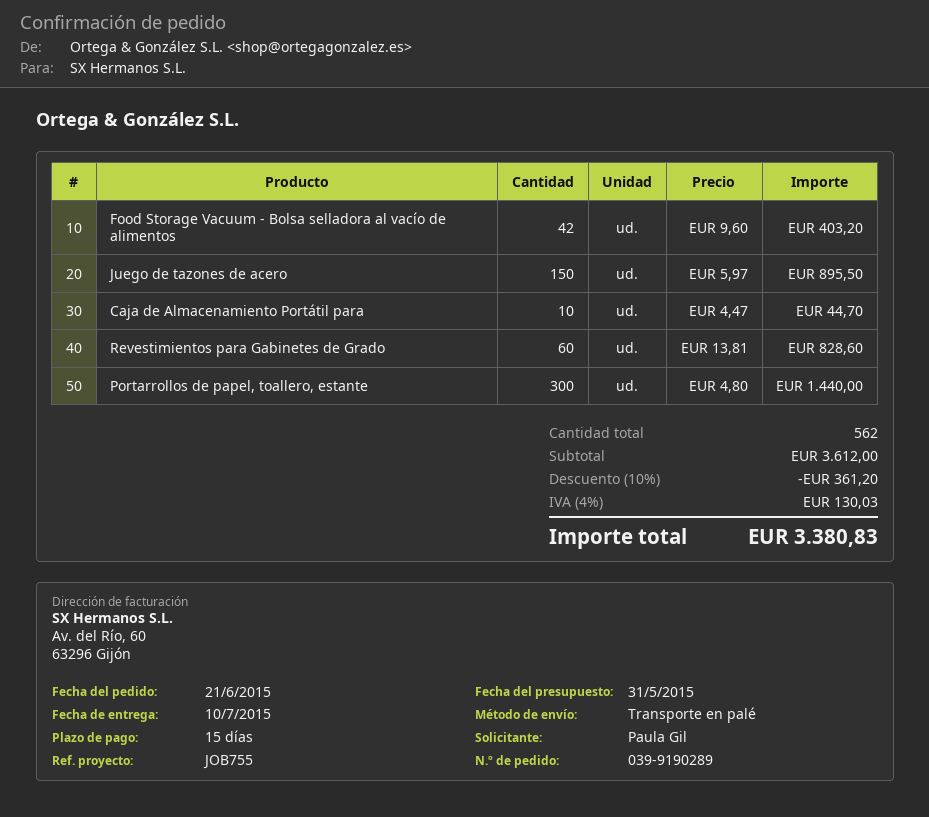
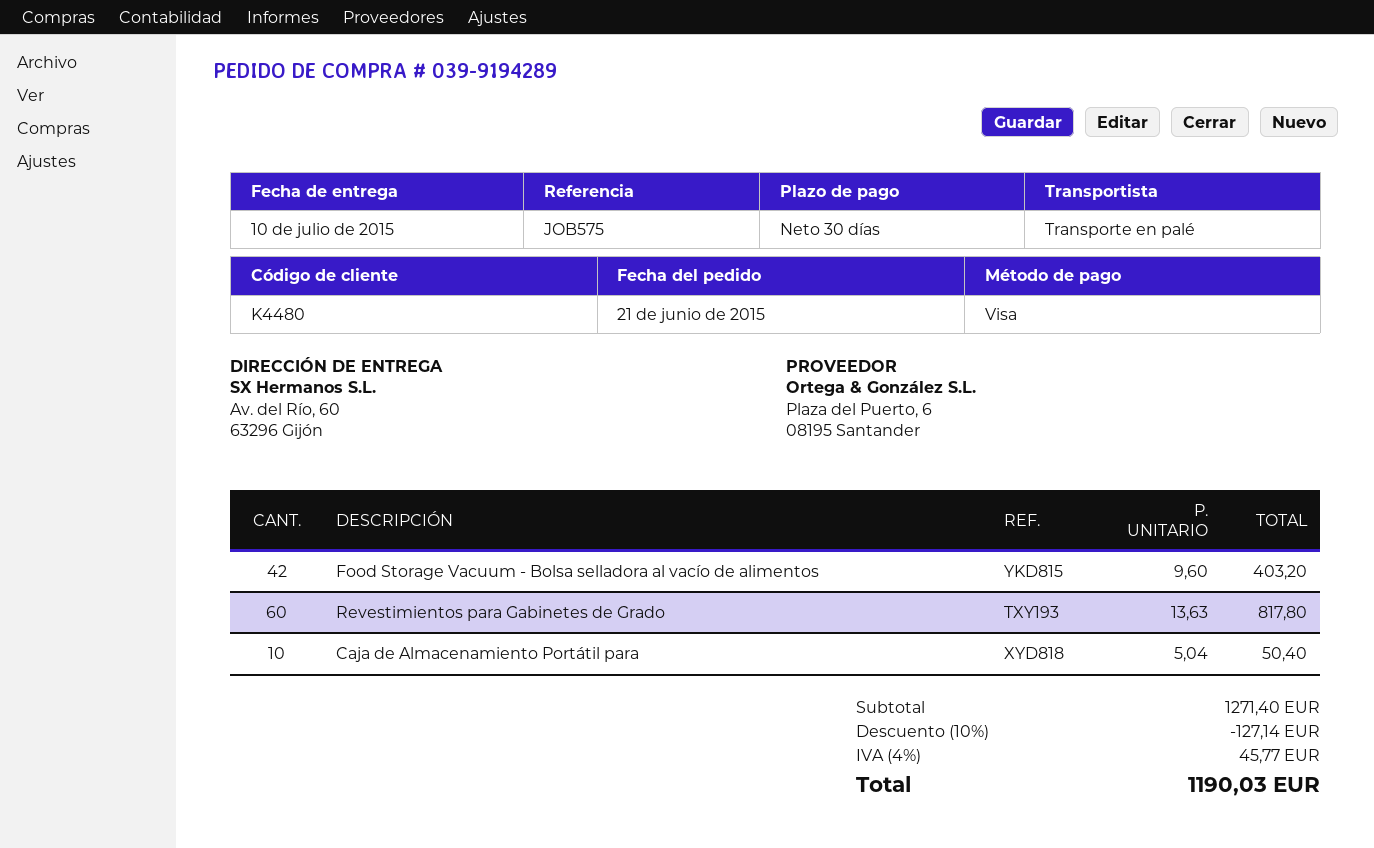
order number: 039-9190289 -> 039-9194289
payment terms: 15 days -> 30 days
reference: JOB755 -> JOB575
Juego de tazones de acero: 150 x 5.97 = 895.50 -> none
Caja de Almacenamiento Portátil para: 10 x 4.47 = 44.70 -> 10 x 5.04 = 50.40
Revestimientos para Gabinetes de Grado: 60 x 13.81 = 828.60 -> 60 x 13.63 = 817.80
Portarrollos de papel, toallero, estante: 300 x 4.80 = 1440.00 -> none
subtotal: 3612.00 -> 1271.40
discount: 10% = 361.20 -> 10% = 127.14
tax: 4% = 130.03 -> 4% = 45.77
total: 3380.83 -> 1190.03

